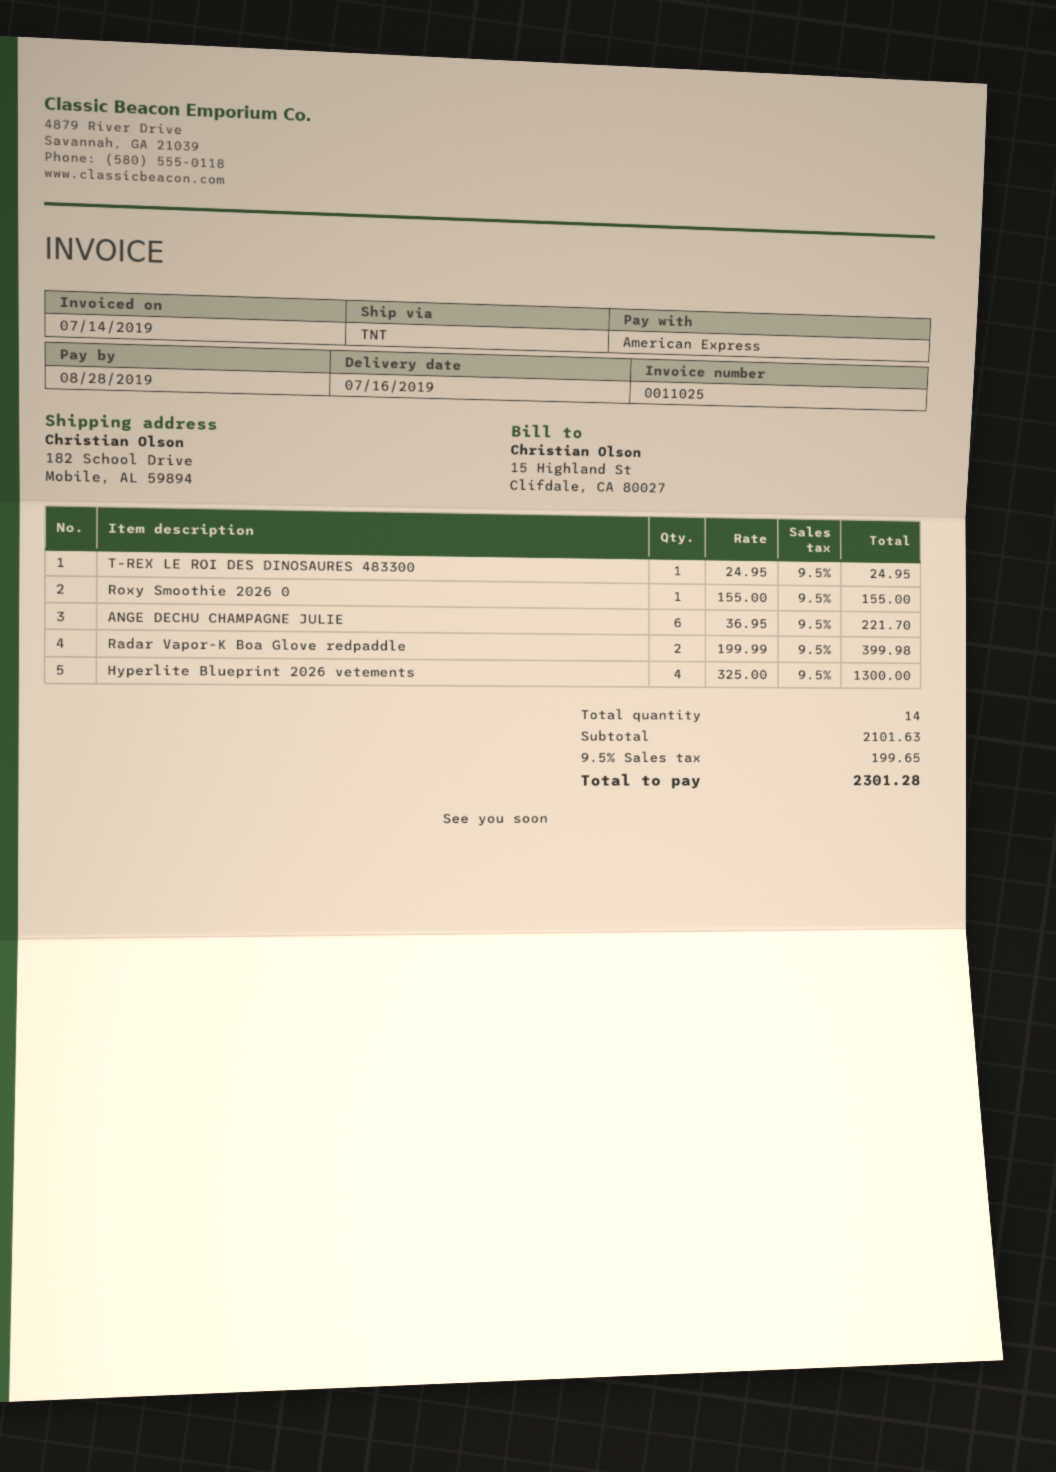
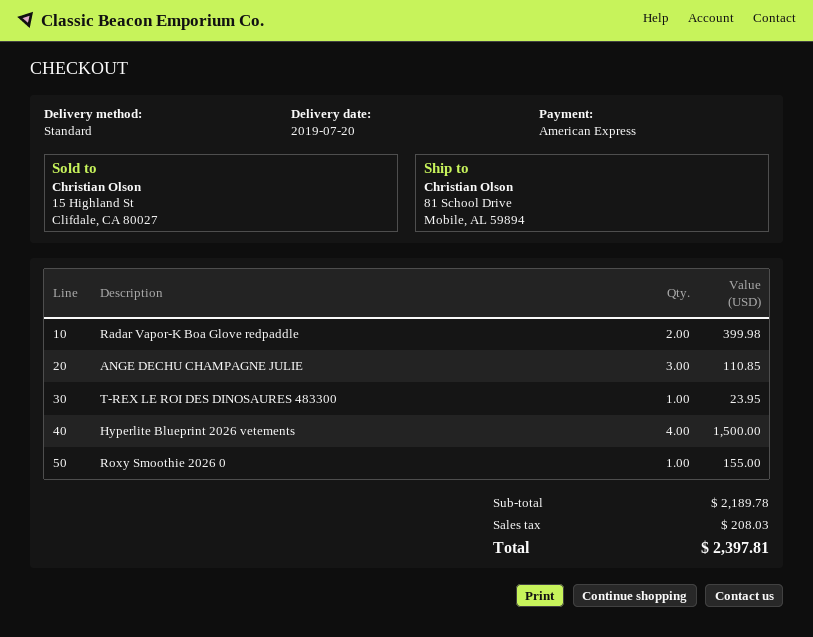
delivery date: 2019-07-16 -> 2019-07-20
shipping method: TNT -> standard
ship to: 182 School Drive, Mobile, AL 59894 -> 81 School Drive, Mobile, AL 59894
T-REX LE ROI DES DINOSAURES 483300: 1 for 24.95 -> 1 for 23.95
ANGE DECHU CHAMPAGNE JULIE: 6 for 221.70 -> 3 for 110.85
Hyperlite Blueprint 2026 vetements: 4 for 1300.00 -> 4 for 1500.00
subtotal: 2101.63 -> 2189.78
tax: 199.65 -> 208.03
total: 2301.28 -> 2397.81

